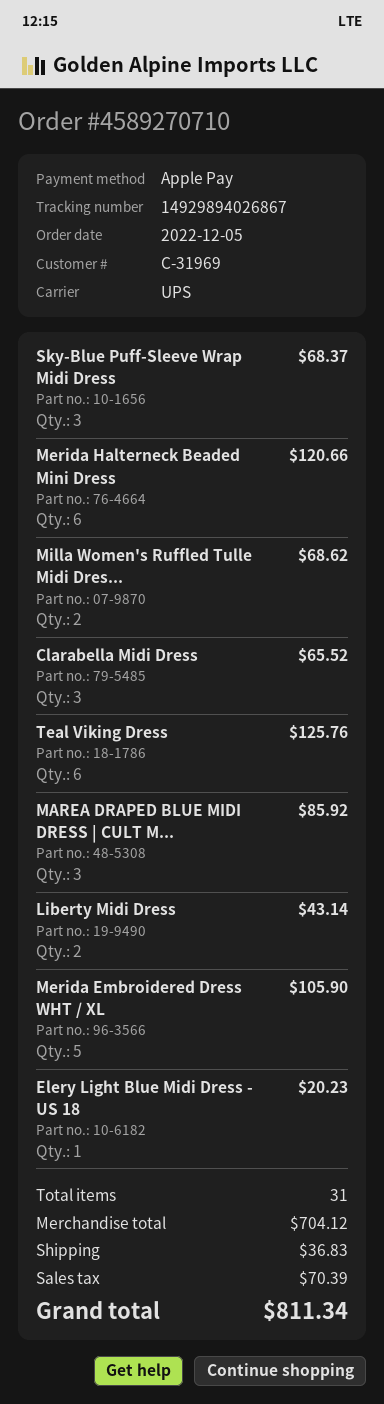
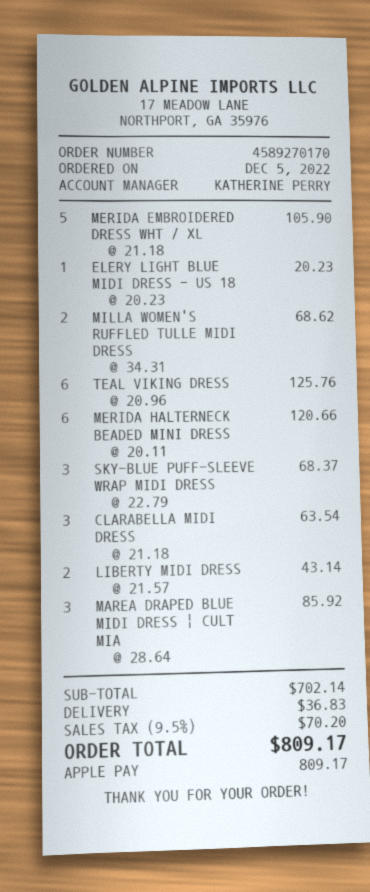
order number: 4589270710 -> 4589270170
Clarabella Midi Dress: 3 for 65.52 -> 3 for 63.54
subtotal: 704.12 -> 702.14
tax: 70.39 -> 70.20
total: 811.34 -> 809.17

